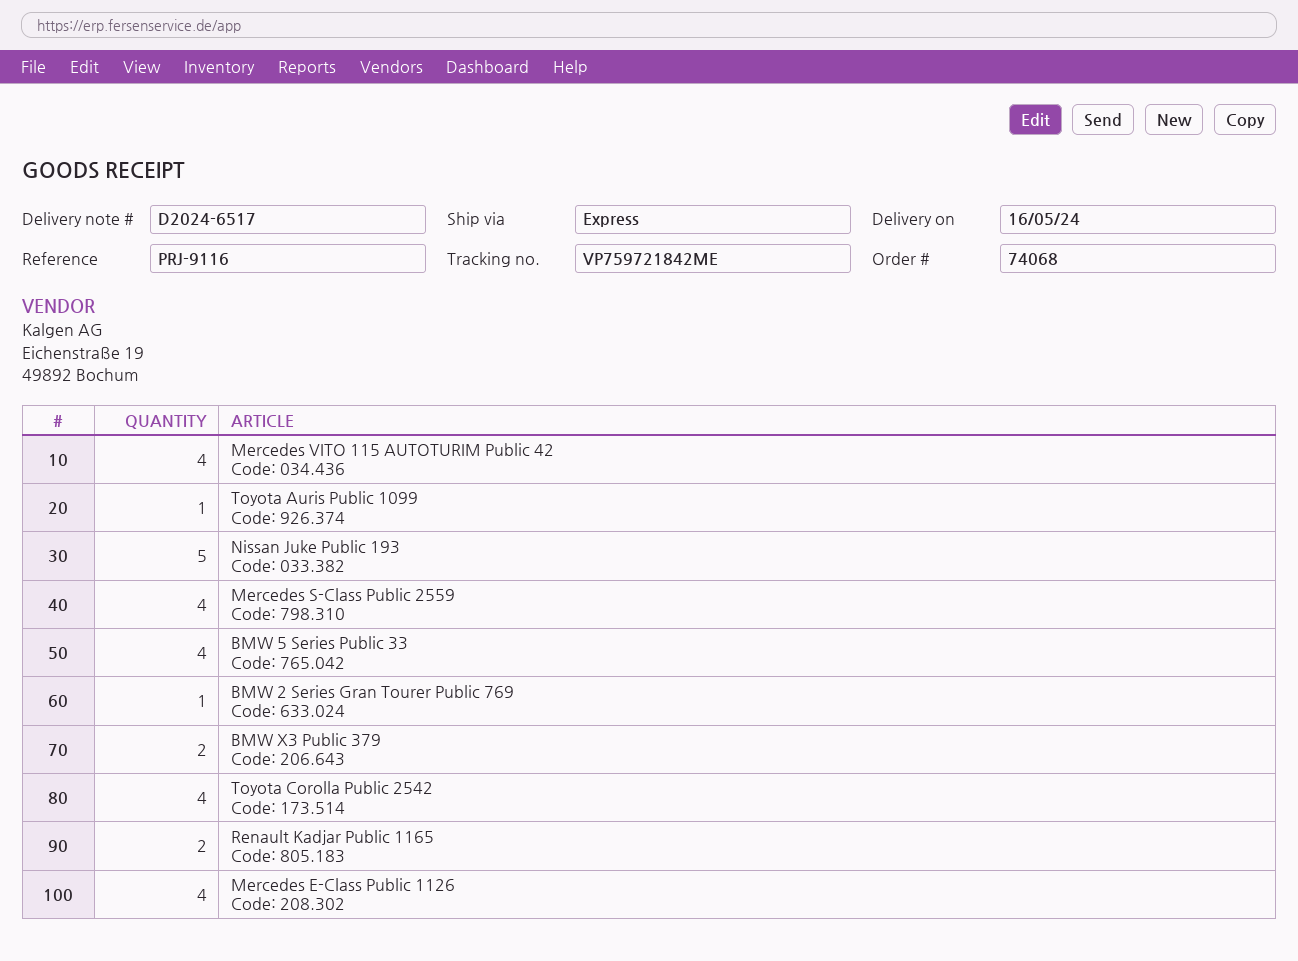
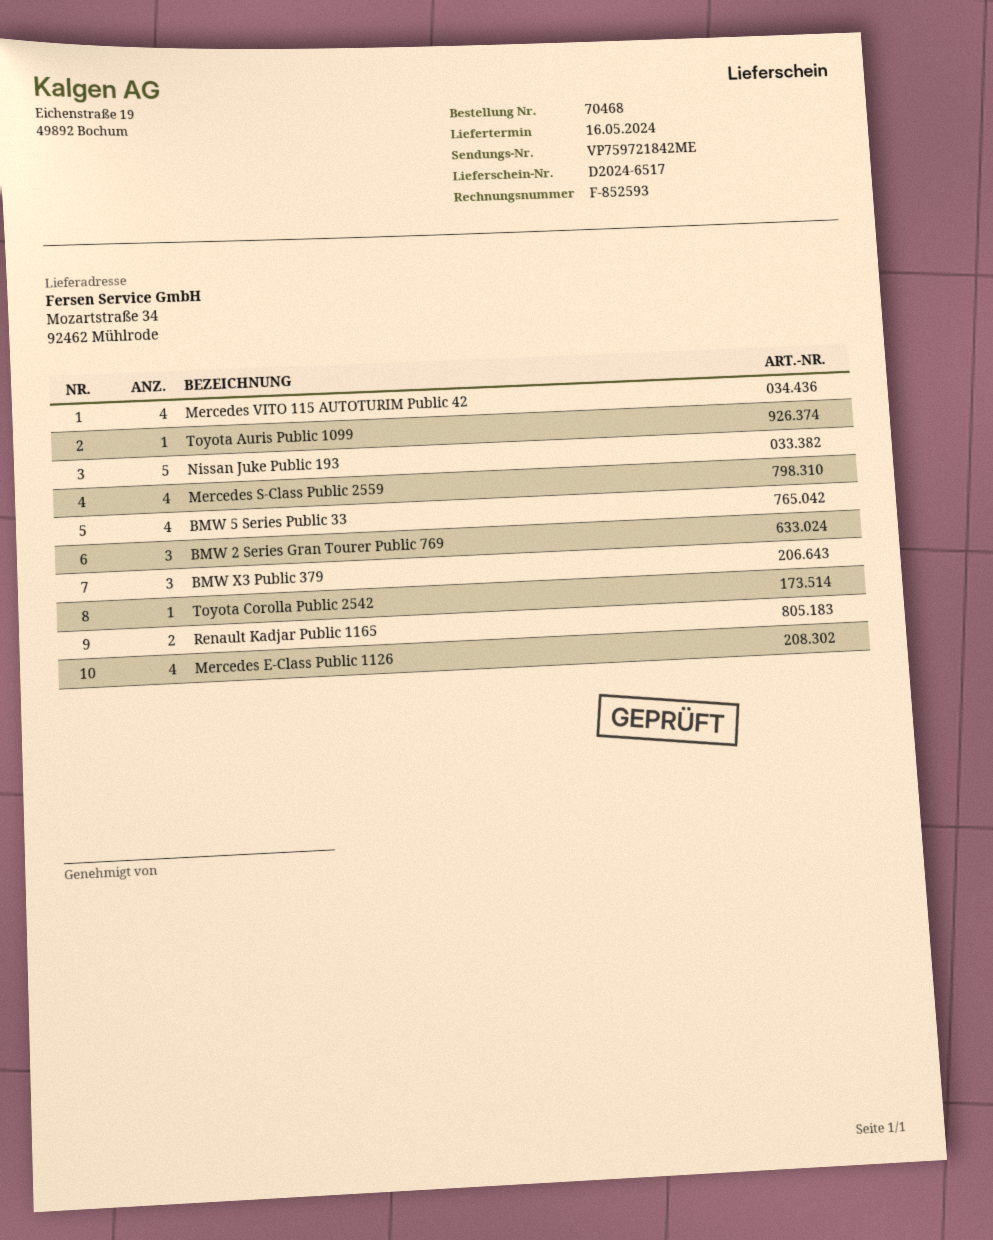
order number: 74068 -> 70468
BMW 2 Series Gran Tourer Public 769: 1 -> 3
BMW X3 Public 379: 2 -> 3
Toyota Corolla Public 2542: 4 -> 1

